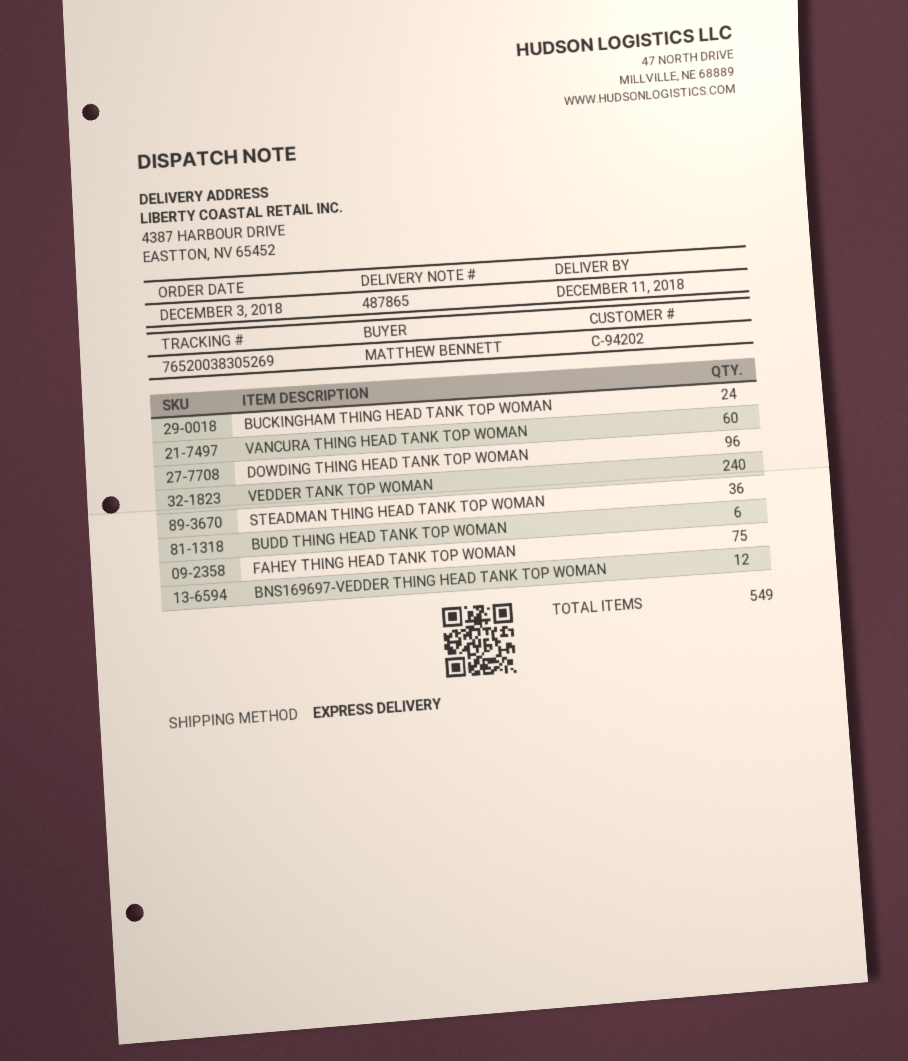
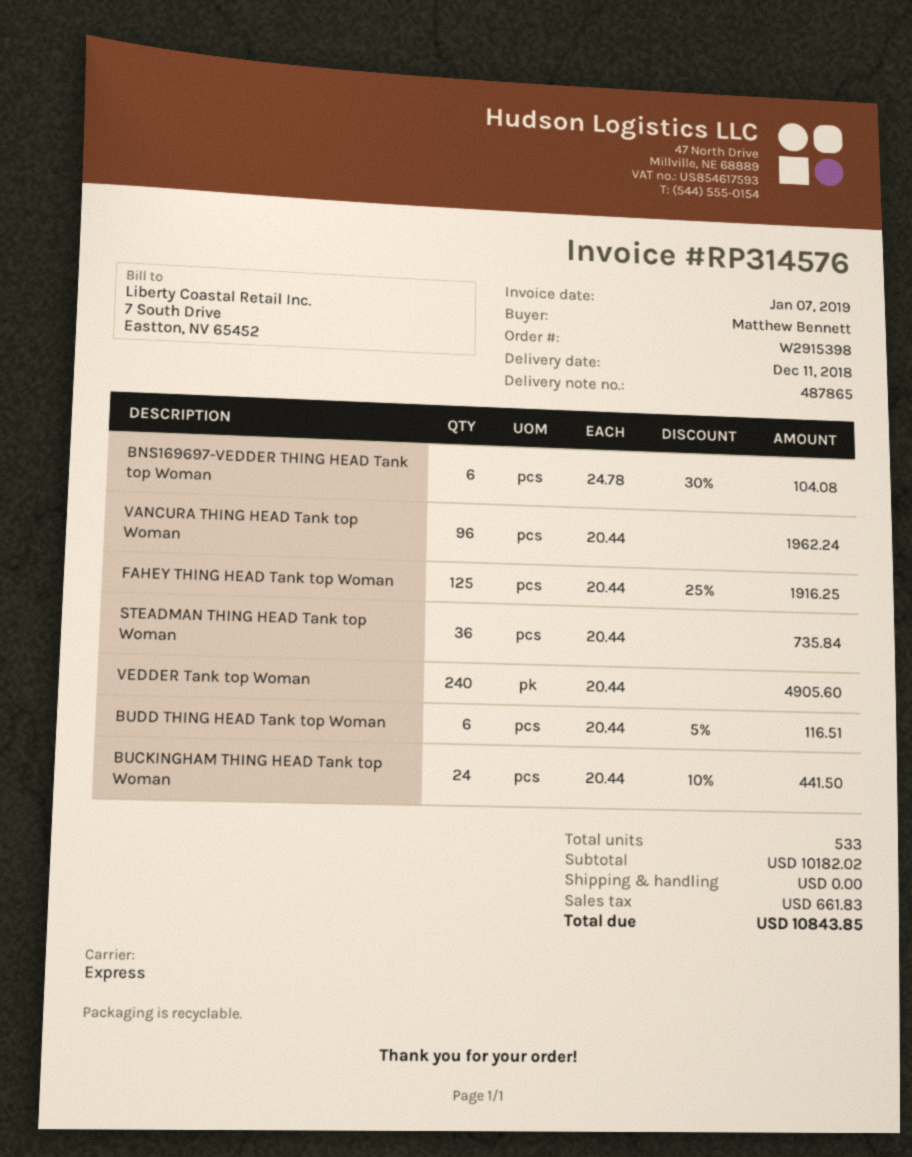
VANCURA THING HEAD TANK TOP WOMAN: 60 -> 96
DOWDING THING HEAD TANK TOP WOMAN: 96 -> none
FAHEY THING HEAD TANK TOP WOMAN: 75 -> 125
BNS169697-VEDDER THING HEAD TANK TOP WOMAN: 12 -> 6
total quantity: 549 -> 533

